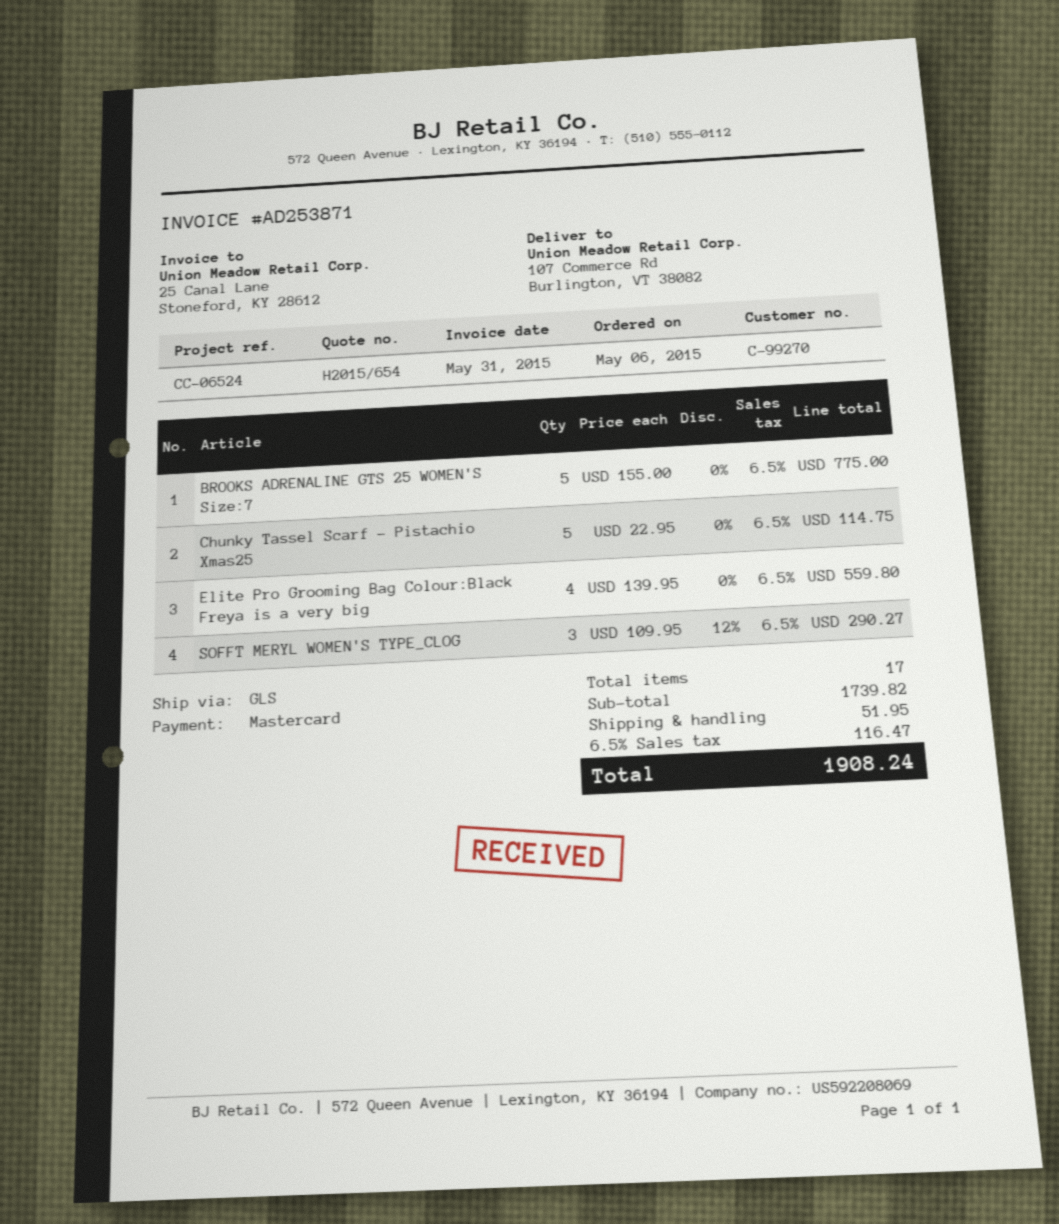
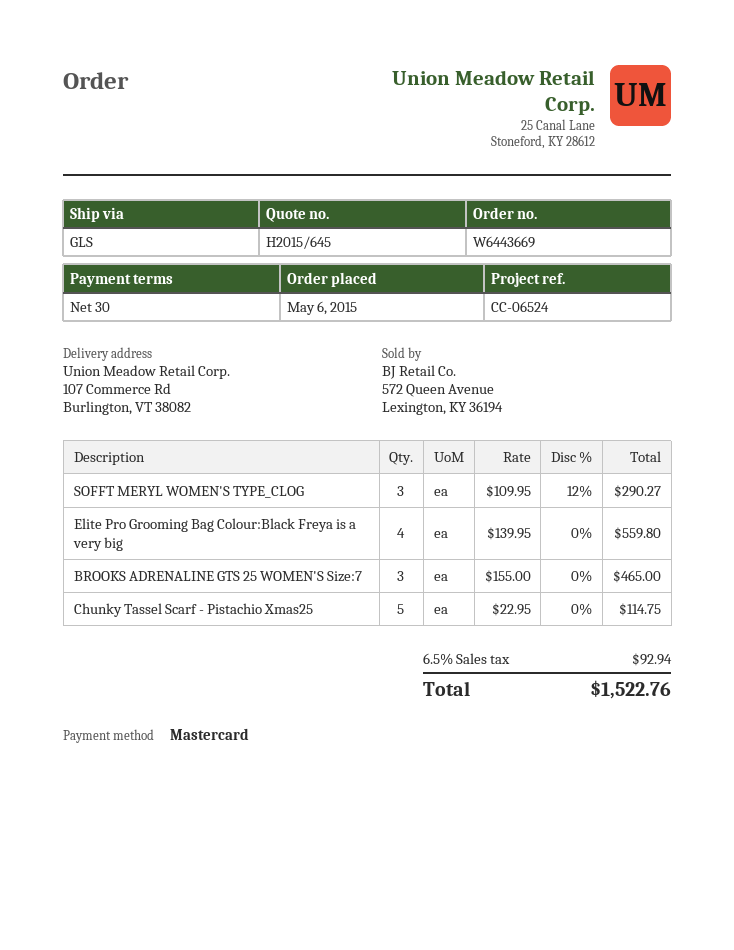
quote number: H2015/654 -> H2015/645
BROOKS ADRENALINE GTS 25 WOMEN'S Size:7: 5 x 155.00 = 775.00 -> 3 x 155.00 = 465.00
shipping: 51.95 -> none
tax: 6.5% = 116.47 -> 6.5% = 92.94
total: 1908.24 -> 1522.76

